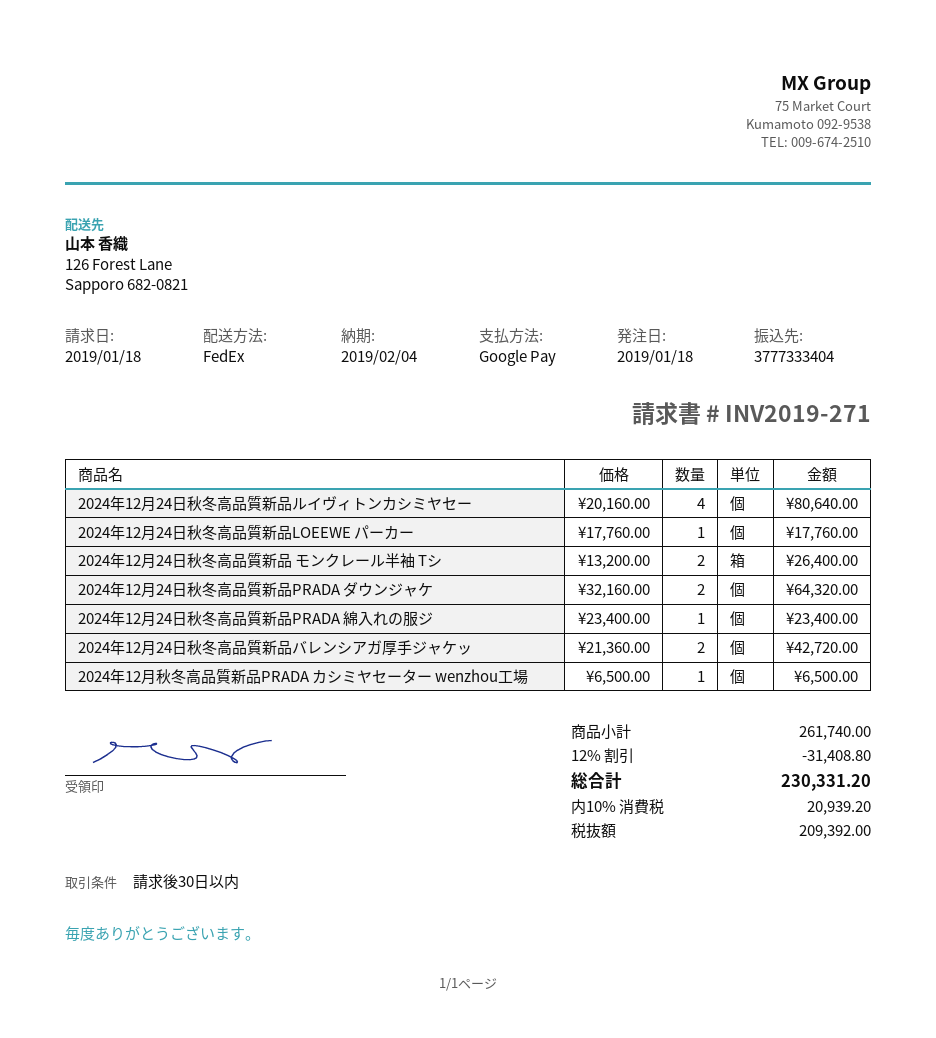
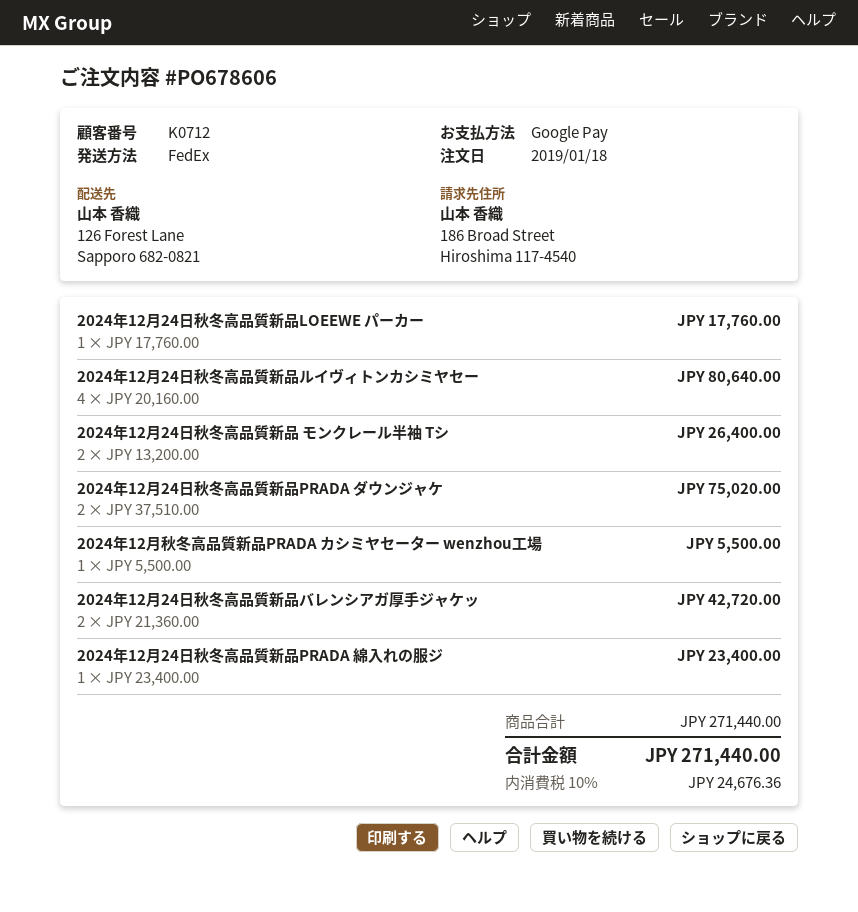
2024年12月24日秋冬高品質新品PRADA ダウンジャケ: 2 x 32160.00 = 64320.00 -> 2 x 37510.00 = 75020.00
2024年12月秋冬高品質新品PRADA カシミヤセーター wenzhou工場: 1 x 6500.00 = 6500.00 -> 1 x 5500.00 = 5500.00
subtotal: 261740.00 -> 271440.00
discount: 12% = 31408.80 -> none
tax: 10% = 20939.20 -> 10% = 24676.36
total: 230331.20 -> 271440.00

